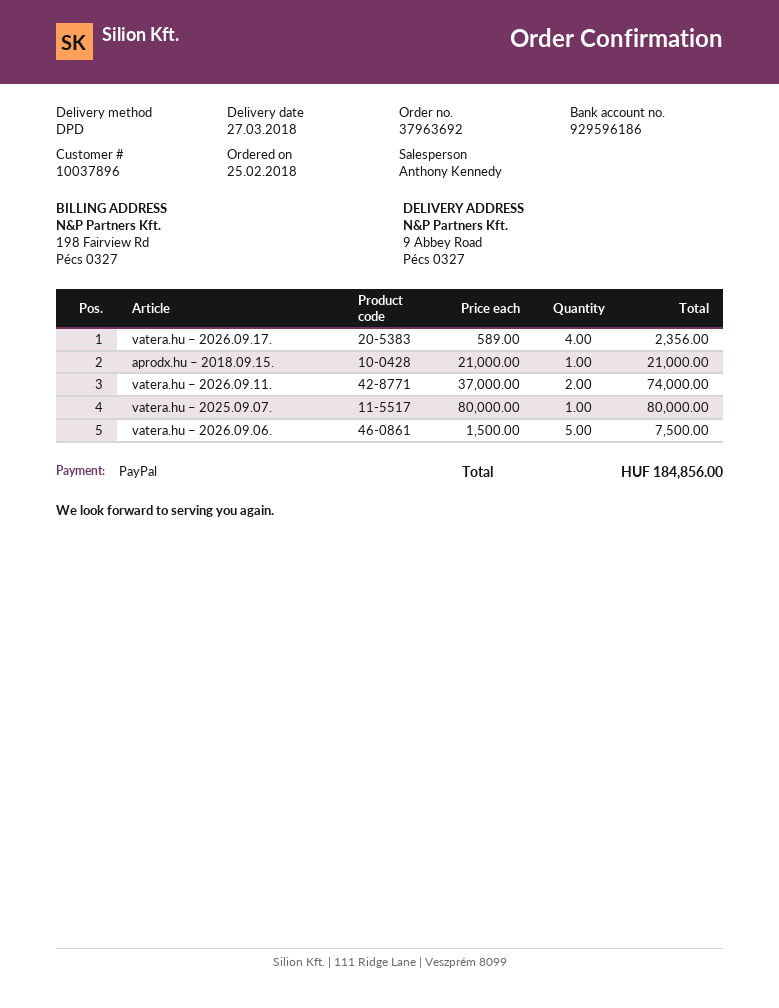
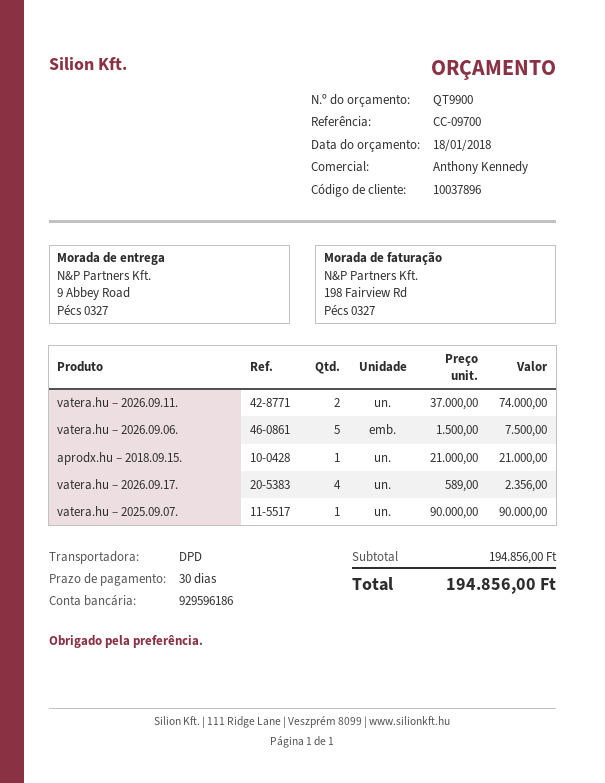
vatera.hu – 2025.09.07.: 1 x 80000.00 = 80000.00 -> 1 x 90000.00 = 90000.00
total: 184856.00 -> 194856.00

